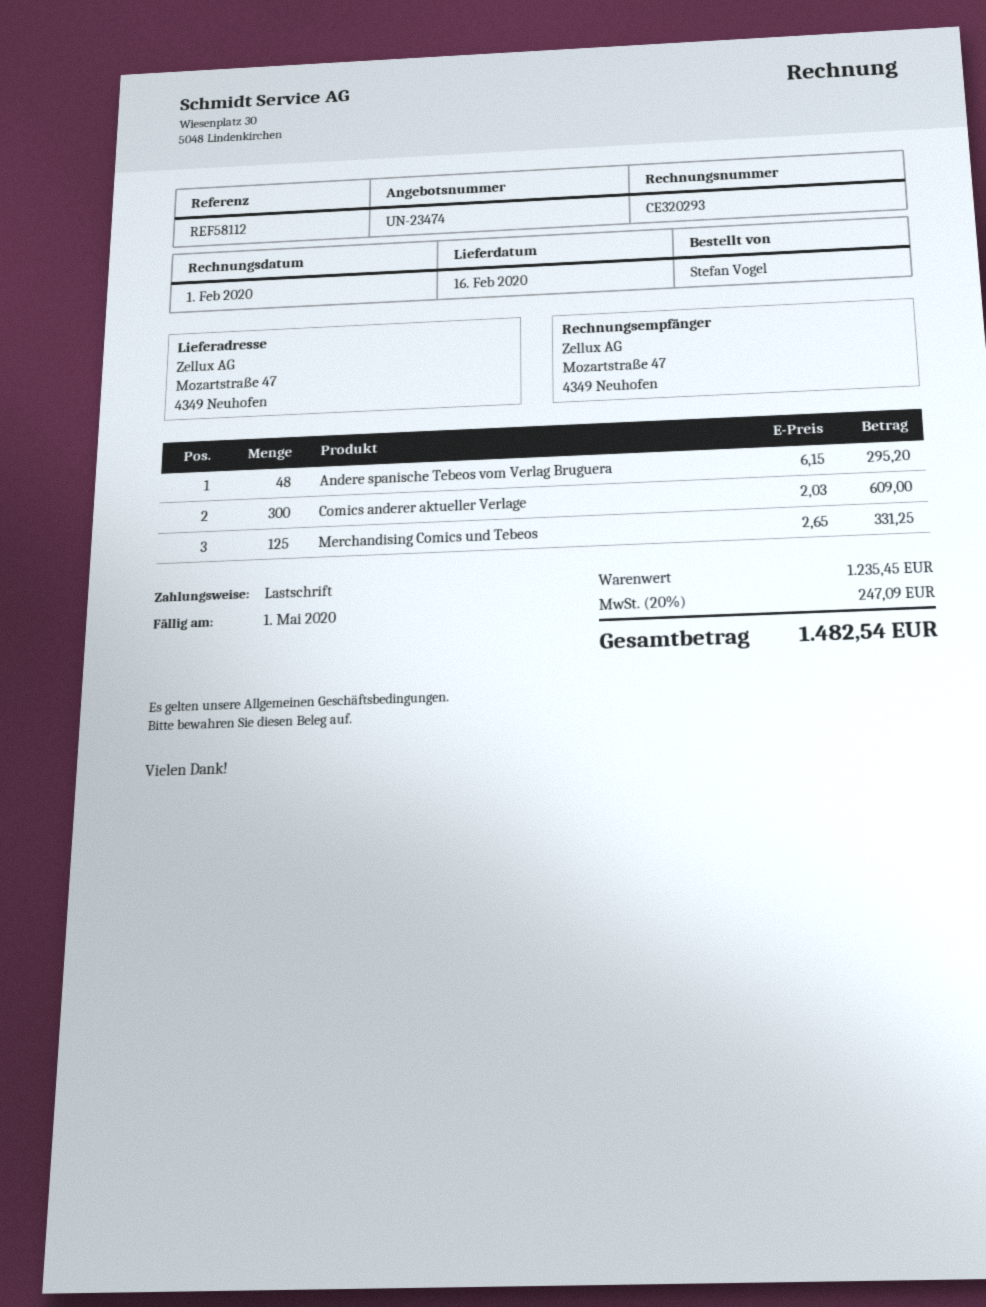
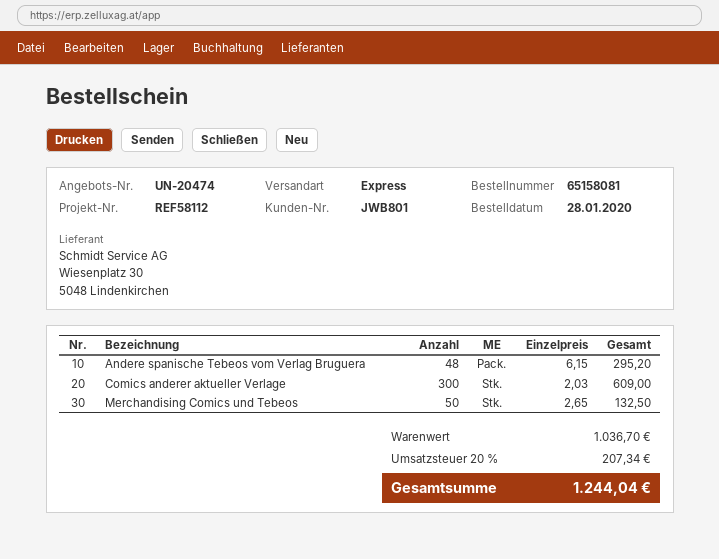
quote number: UN-23474 -> UN-20474
Merchandising Comics und Tebeos: 125 x 2.65 = 331.25 -> 50 x 2.65 = 132.50
subtotal: 1235.45 -> 1036.70
tax: 20% = 247.09 -> 20% = 207.34
total: 1482.54 -> 1244.04

